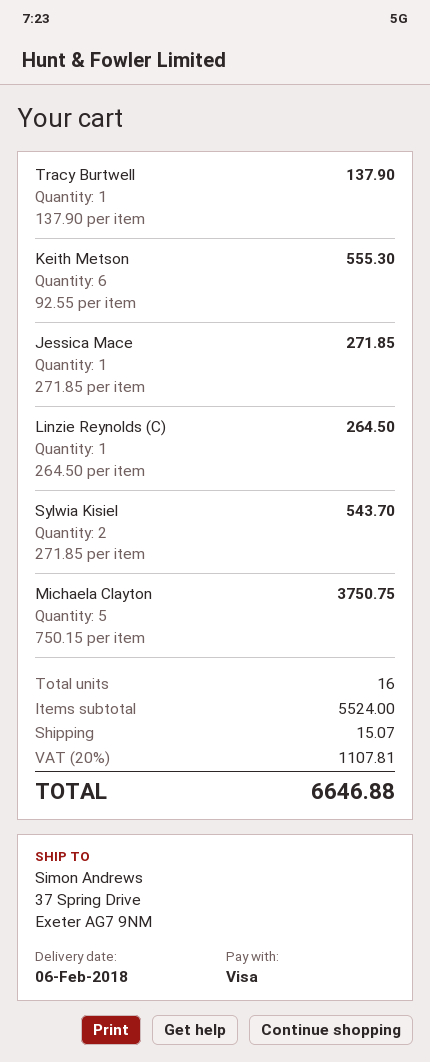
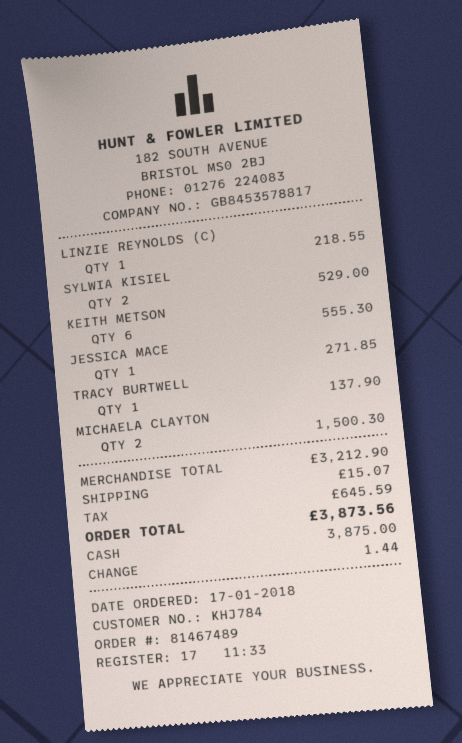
payment method: Visa -> cash
Linzie Reynolds (C): 1 for 264.50 -> 1 for 218.55
Sylwia Kisiel: 2 for 543.70 -> 2 for 529.00
Michaela Clayton: 5 for 3750.75 -> 2 for 1500.30
subtotal: 5524.00 -> 3212.90
tax: 1107.81 -> 645.59
total: 6646.88 -> 3873.56

